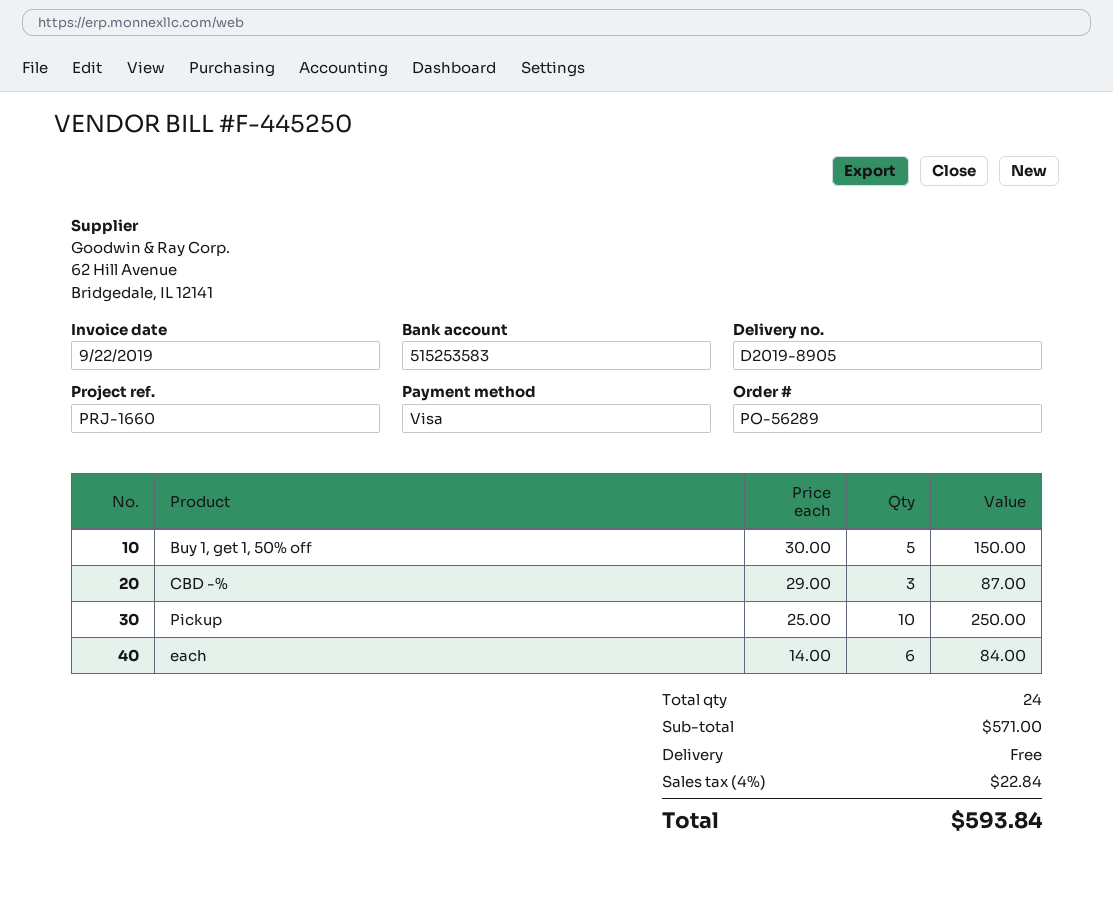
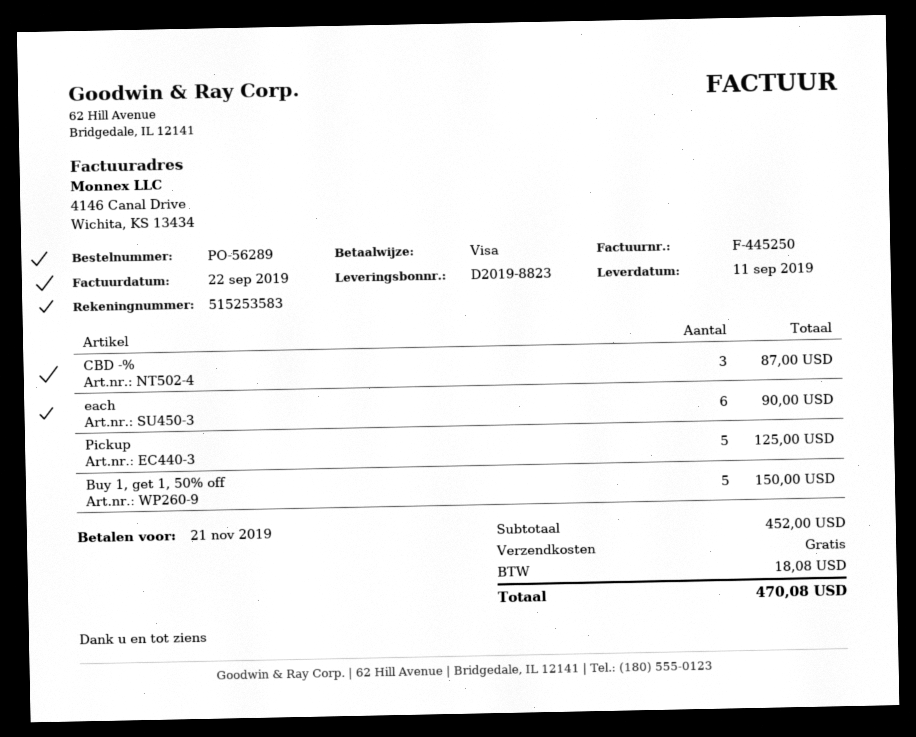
delivery note number: D2019-8905 -> D2019-8823
Pickup: 10 for 250.00 -> 5 for 125.00
each: 6 for 84.00 -> 6 for 90.00
subtotal: 571.00 -> 452.00
tax: 22.84 -> 18.08
total: 593.84 -> 470.08

